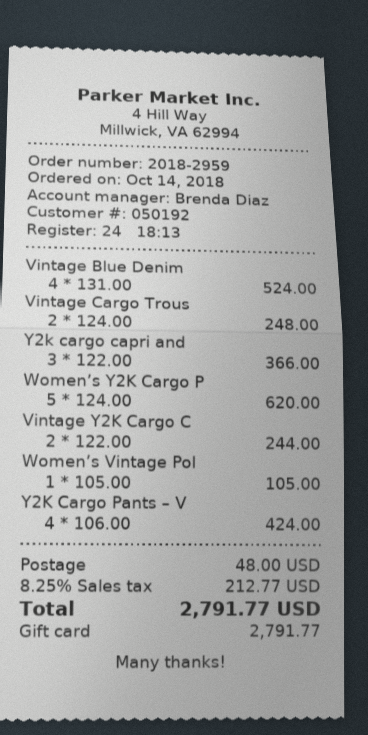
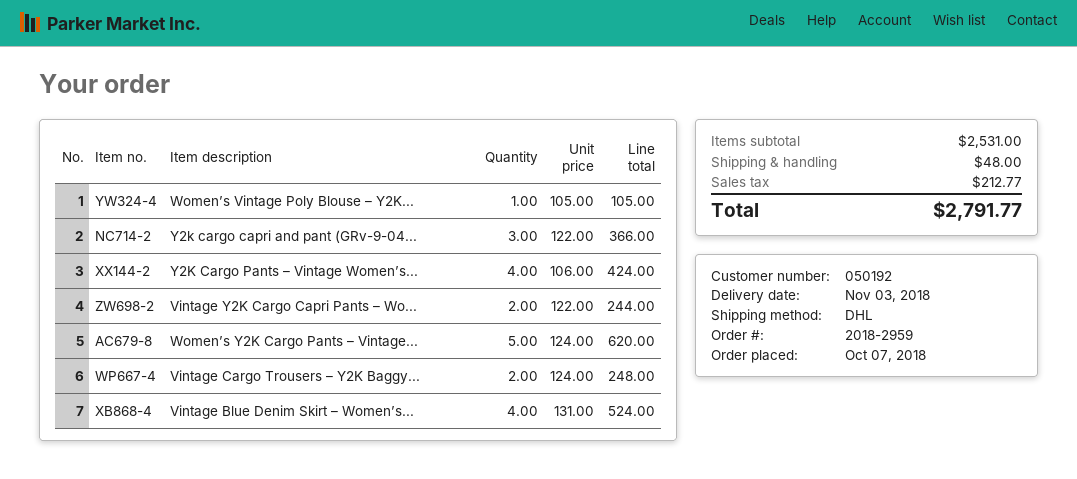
order date: 2018-10-14 -> 2018-10-07

